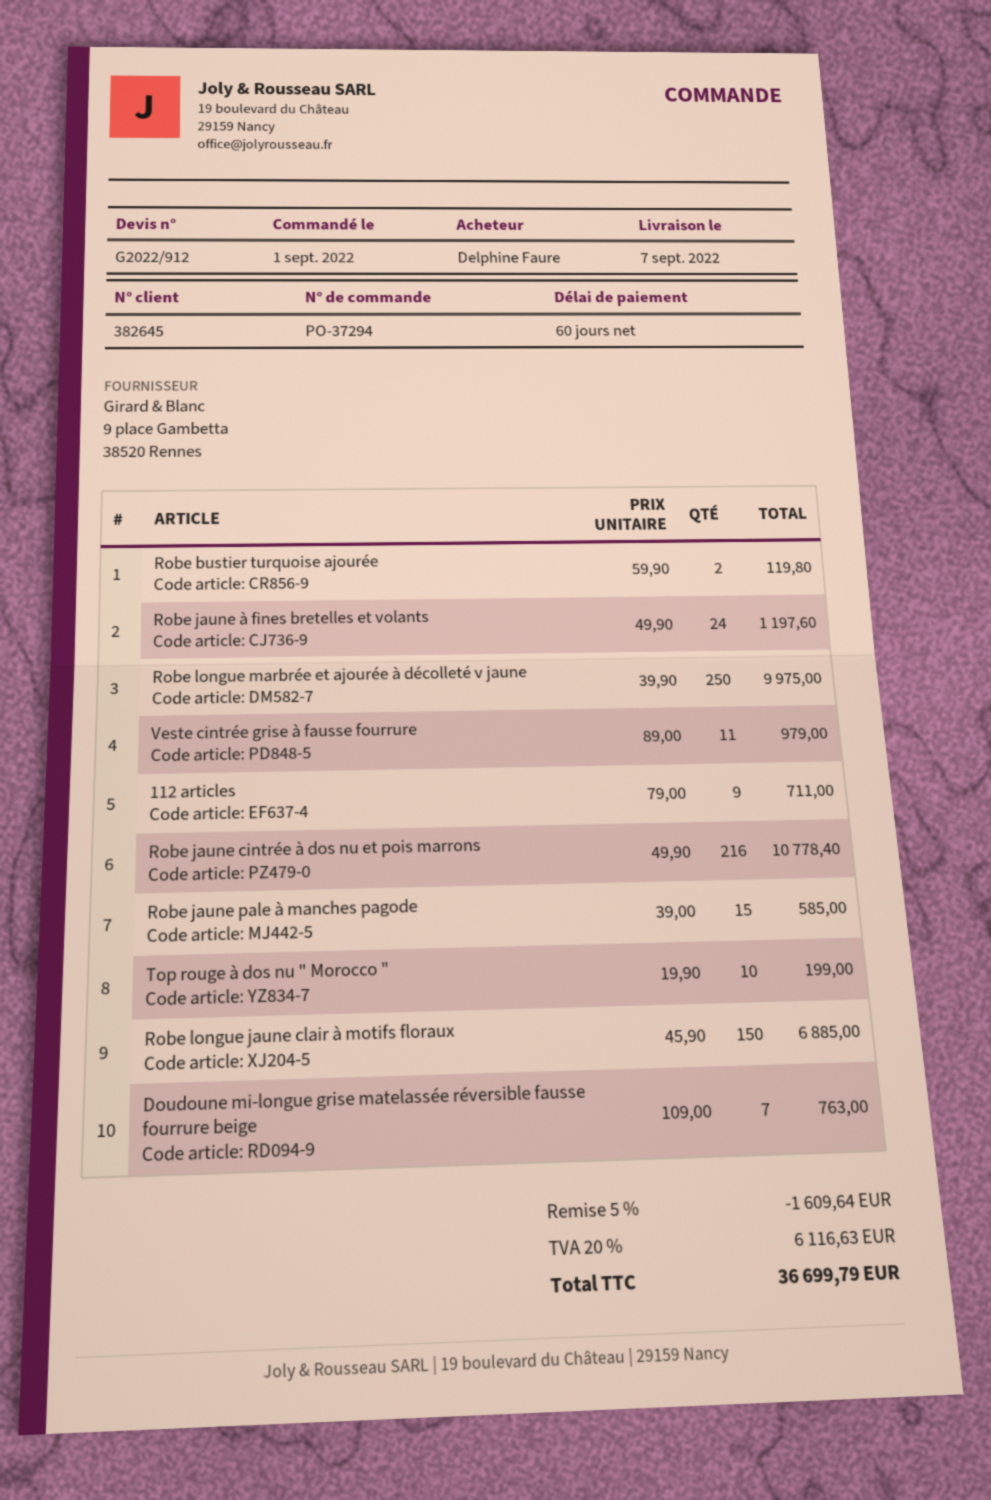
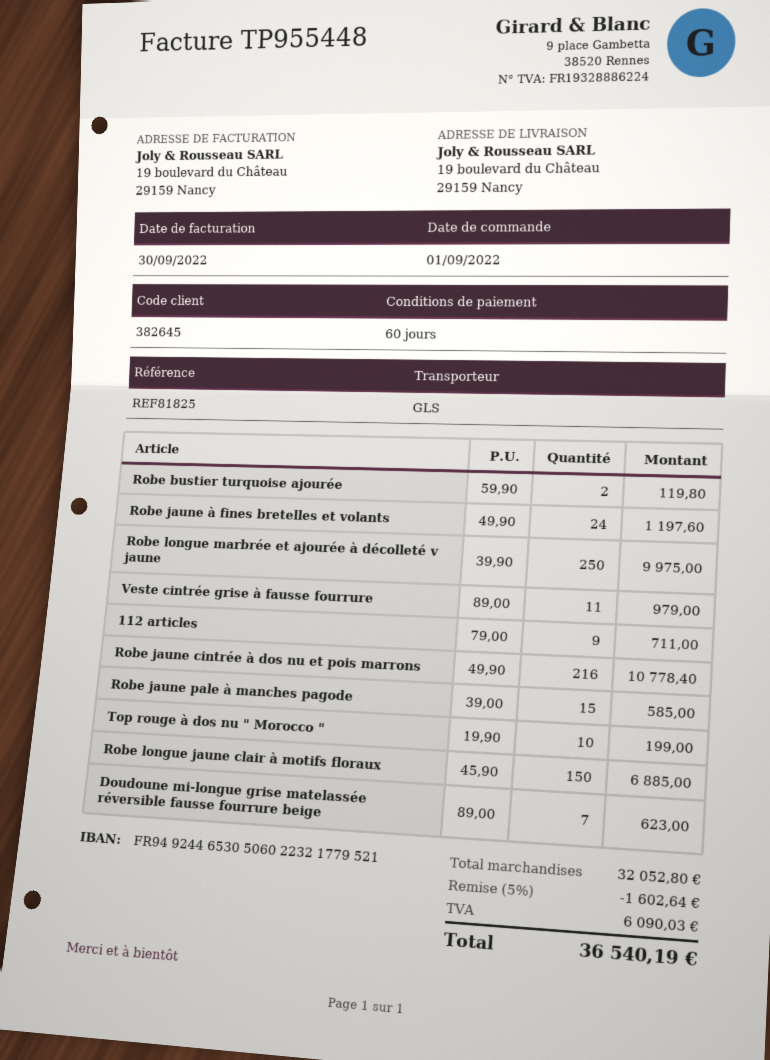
Doudoune mi-longue grise matelassée réversible fausse fourrure beige: 7 x 109.00 = 763.00 -> 7 x 89.00 = 623.00
discount: 5% = 1609.64 -> 5% = 1602.64
tax: 6116.63 -> 6090.03
total: 36699.79 -> 36540.19

